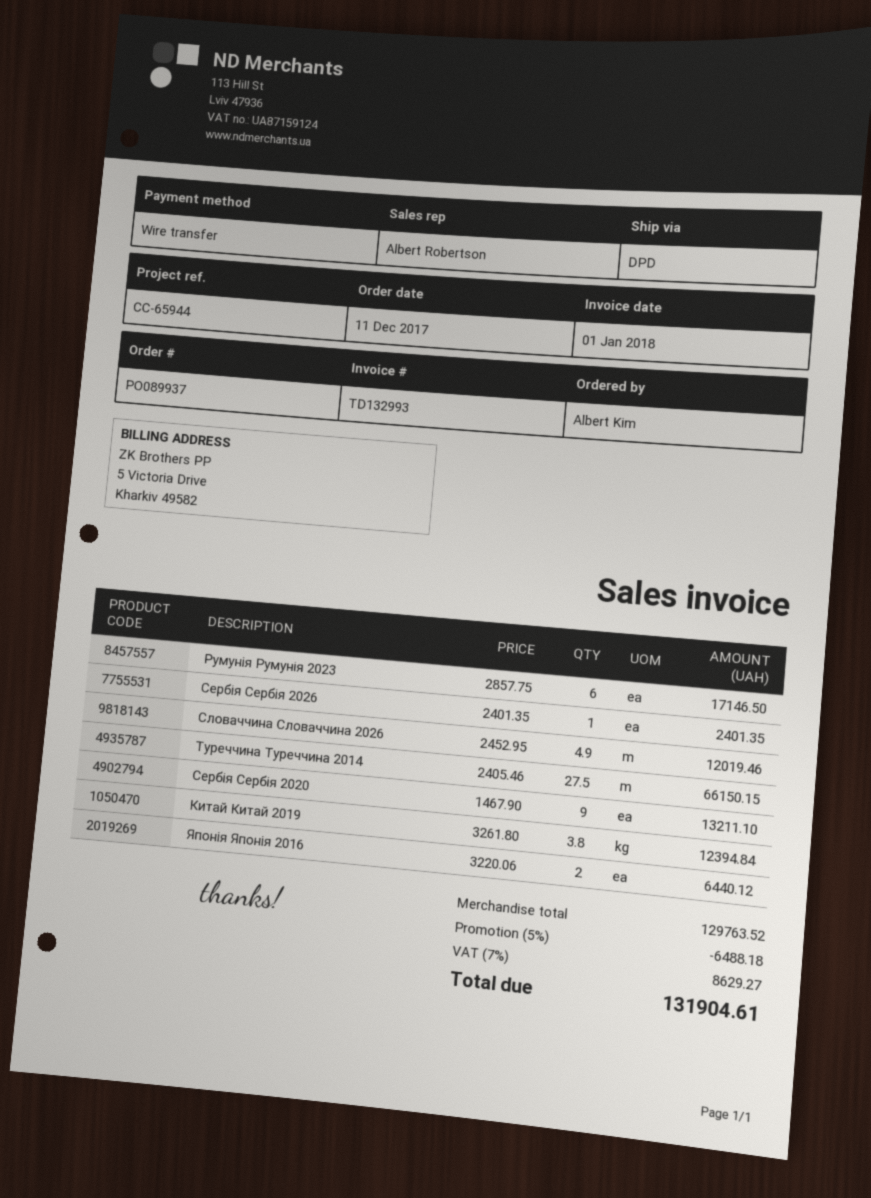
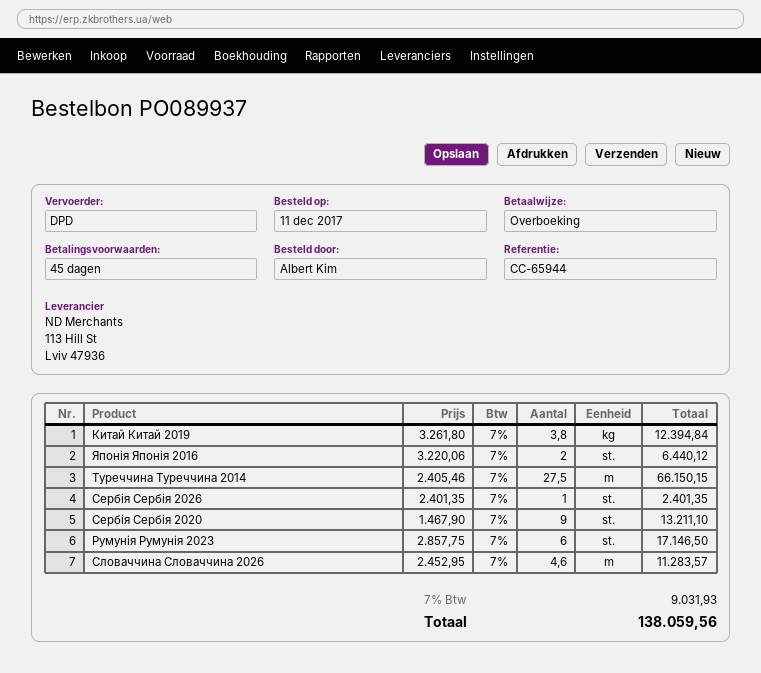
Словаччина Словаччина 2026: 4.9 x 2452.95 = 12019.46 -> 4.6 x 2452.95 = 11283.57
discount: 5% = 6488.18 -> none
tax: 7% = 8629.27 -> 7% = 9031.93
total: 131904.61 -> 138059.56

